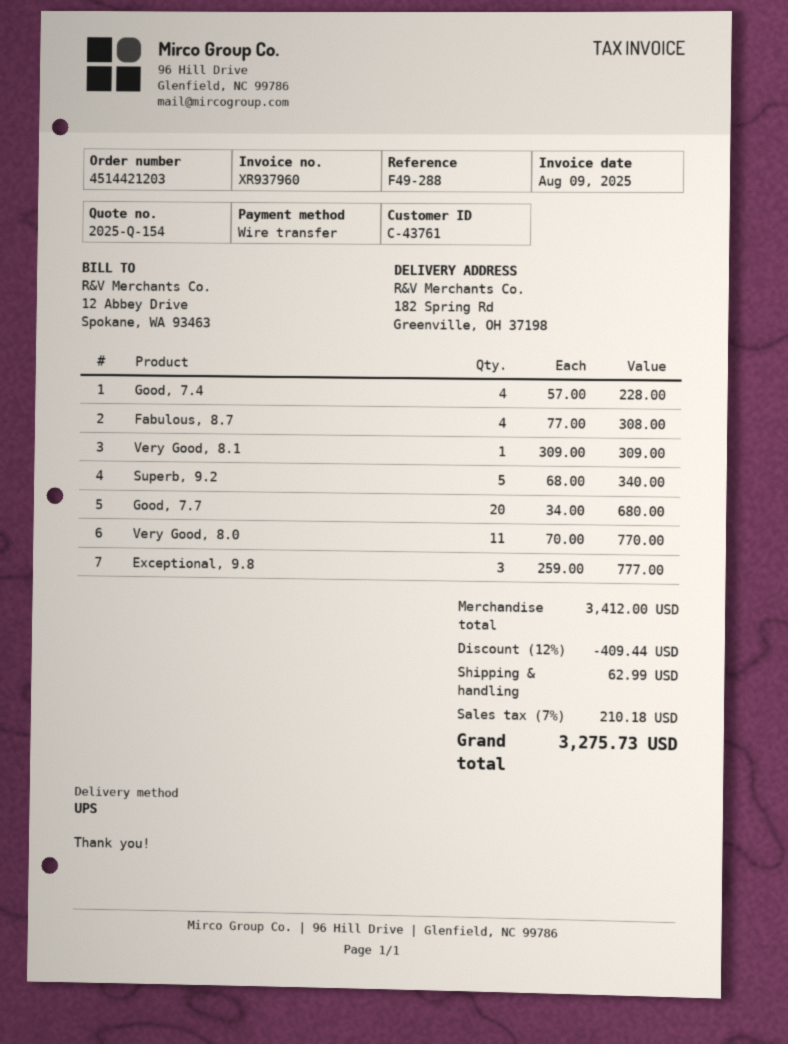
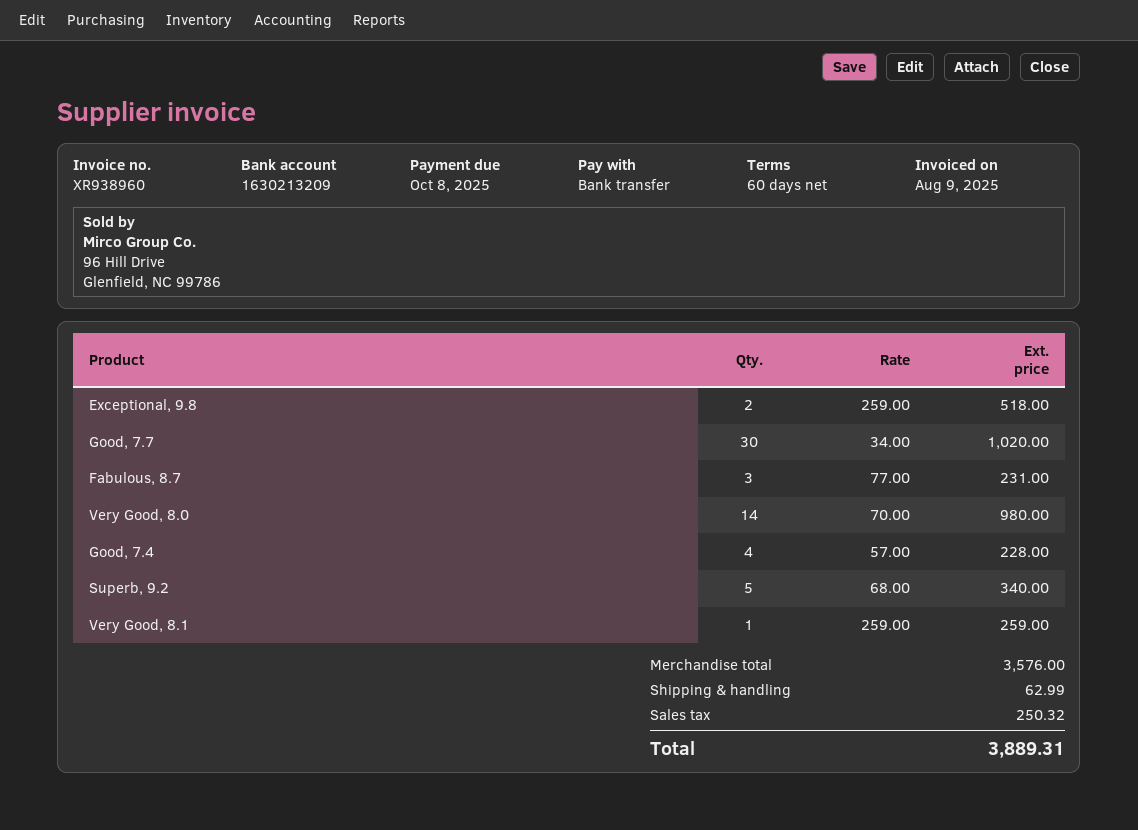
invoice number: XR937960 -> XR938960
Fabulous, 8.7: 4 x 77.00 = 308.00 -> 3 x 77.00 = 231.00
Very Good, 8.1: 1 x 309.00 = 309.00 -> 1 x 259.00 = 259.00
Good, 7.7: 20 x 34.00 = 680.00 -> 30 x 34.00 = 1020.00
Very Good, 8.0: 11 x 70.00 = 770.00 -> 14 x 70.00 = 980.00
Exceptional, 9.8: 3 x 259.00 = 777.00 -> 2 x 259.00 = 518.00
subtotal: 3412.00 -> 3576.00
discount: 12% = 409.44 -> none
tax: 210.18 -> 250.32
total: 3275.73 -> 3889.31

